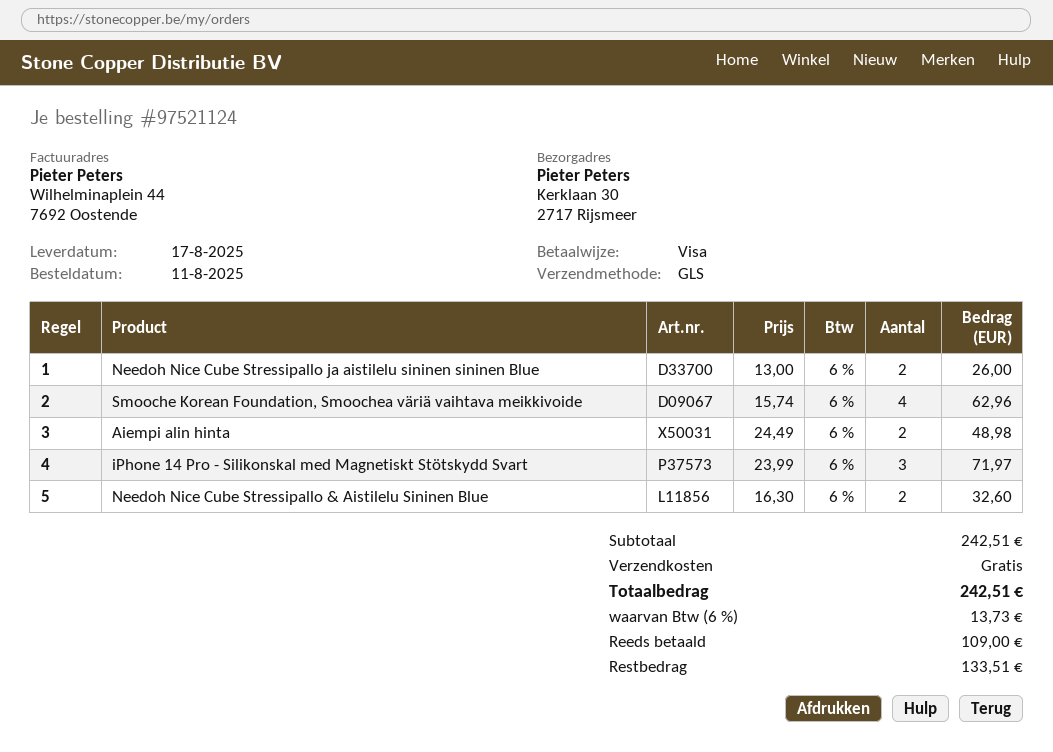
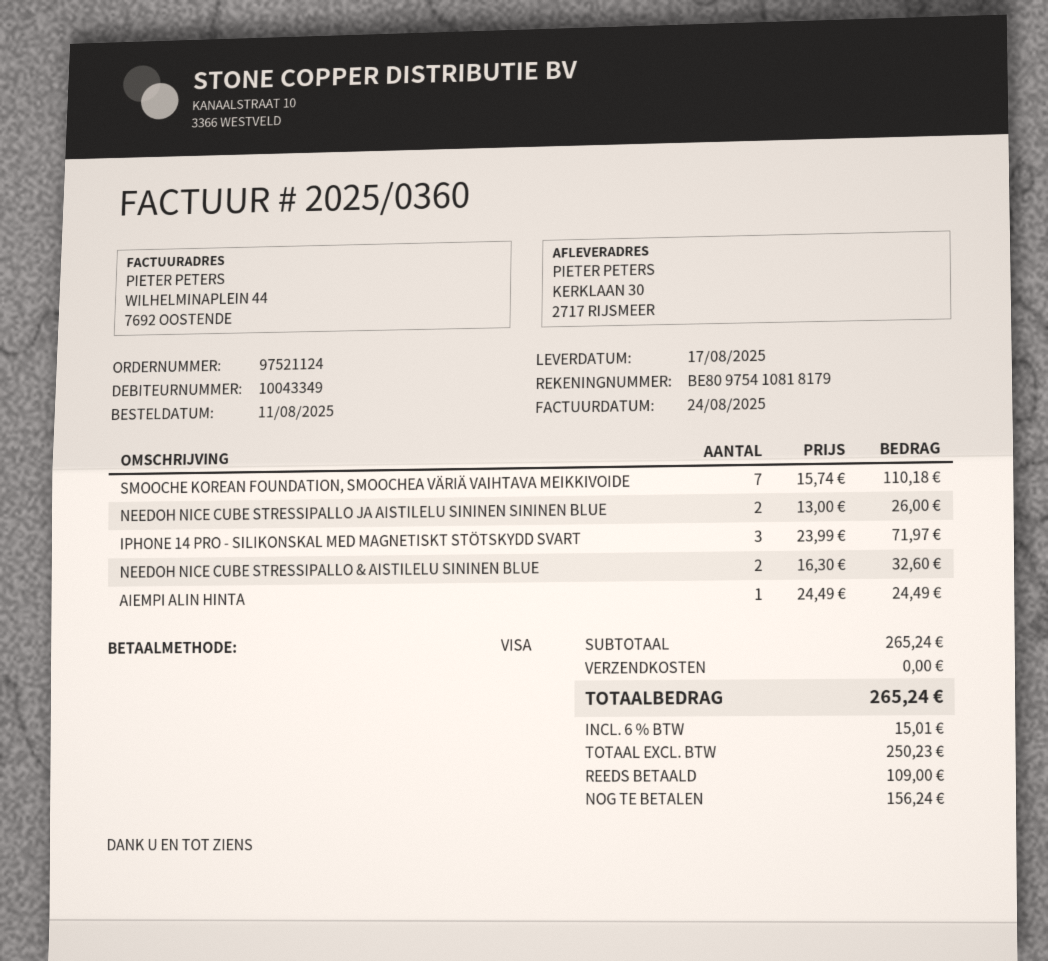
Smooche Korean Foundation, Smoochea väriä vaihtava meikkivoide: 4 x 15.74 = 62.96 -> 7 x 15.74 = 110.18
Aiempi alin hinta: 2 x 24.49 = 48.98 -> 1 x 24.49 = 24.49
subtotal: 242.51 -> 265.24
tax: 6% = 13.73 -> 6% = 15.01
total: 242.51 -> 265.24
balance: 133.51 -> 156.24

